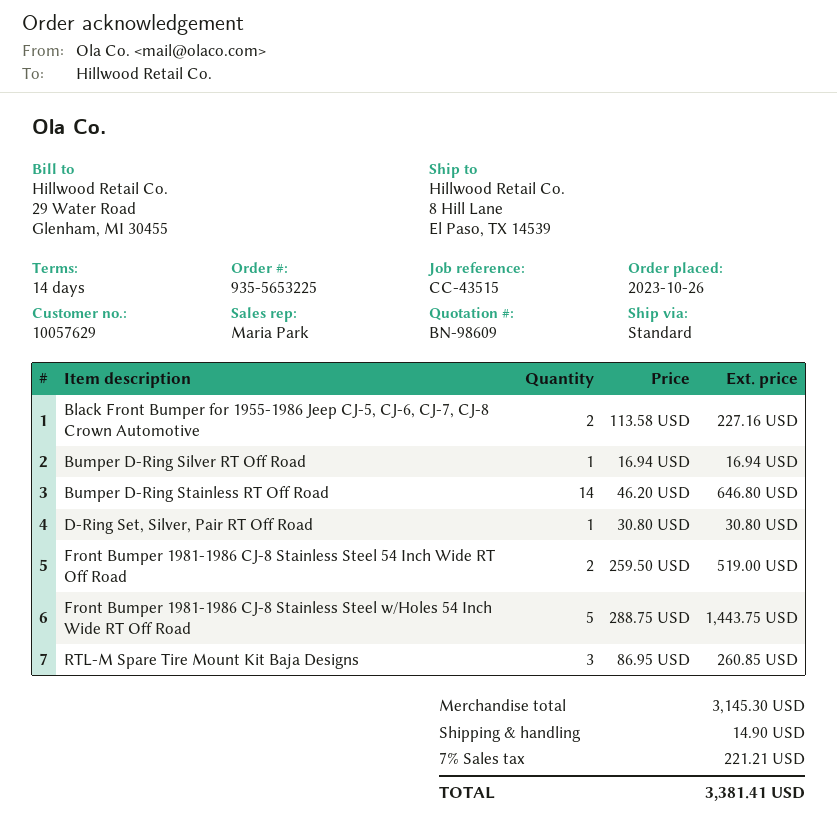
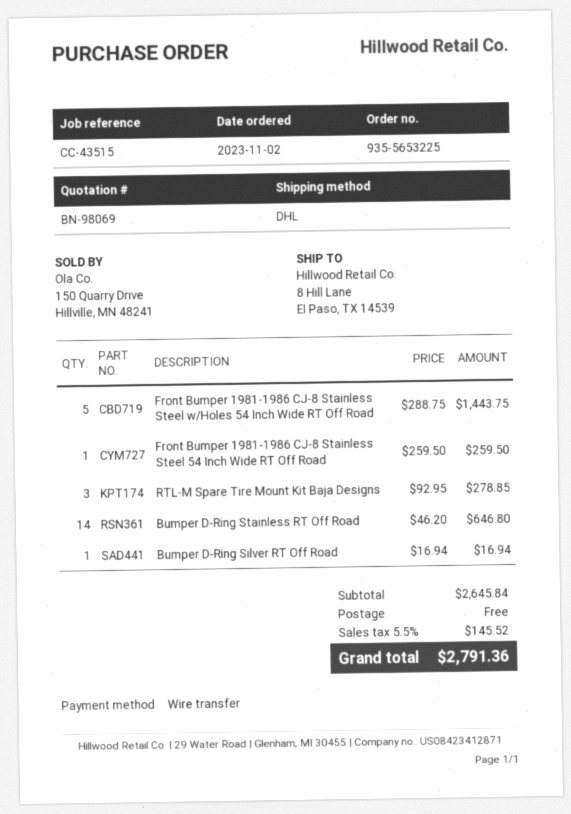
quote number: BN-98609 -> BN-98069
order date: 2023-10-26 -> 2023-11-02
shipping method: standard -> DHL
Black Front Bumper for 1955-1986 Jeep CJ-5, CJ-6, CJ-7, CJ-8 Crown Automotive: 2 x 113.58 = 227.16 -> none
D-Ring Set, Silver, Pair RT Off Road: 1 x 30.80 = 30.80 -> none
Front Bumper 1981-1986 CJ-8 Stainless Steel 54 Inch Wide RT Off Road: 2 x 259.50 = 519.00 -> 1 x 259.50 = 259.50
RTL-M Spare Tire Mount Kit Baja Designs: 3 x 86.95 = 260.85 -> 3 x 92.95 = 278.85
subtotal: 3145.30 -> 2645.84
shipping: 14.90 -> 0.00
tax: 7% = 221.21 -> 5.5% = 145.52
total: 3381.41 -> 2791.36

